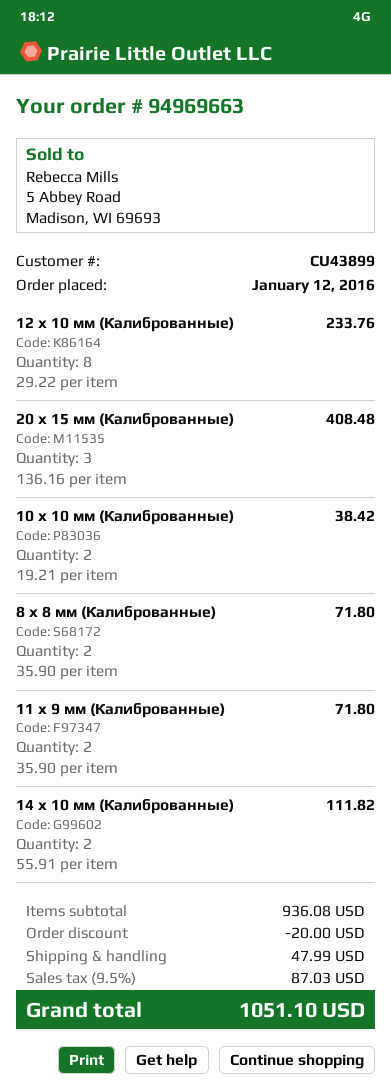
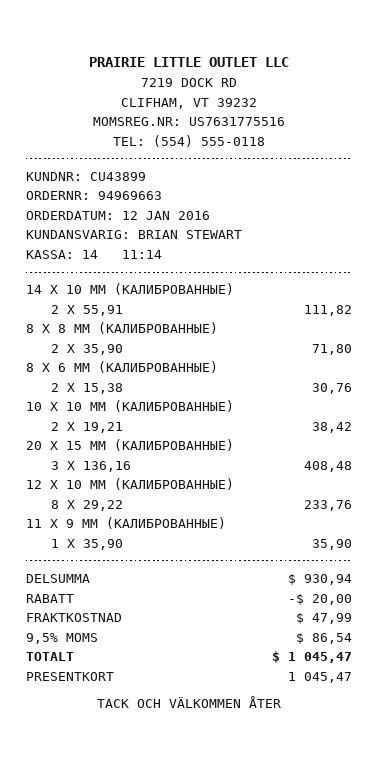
11 x 9 мм (Калиброванные): 2 x 35.90 = 71.80 -> 1 x 35.90 = 35.90
8 X 6 ММ (КАЛИБРОВАННЫЕ): none -> 2 x 15.38 = 30.76
subtotal: 936.08 -> 930.94
tax: 9.5% = 87.03 -> 9.5% = 86.54
total: 1051.10 -> 1045.47

